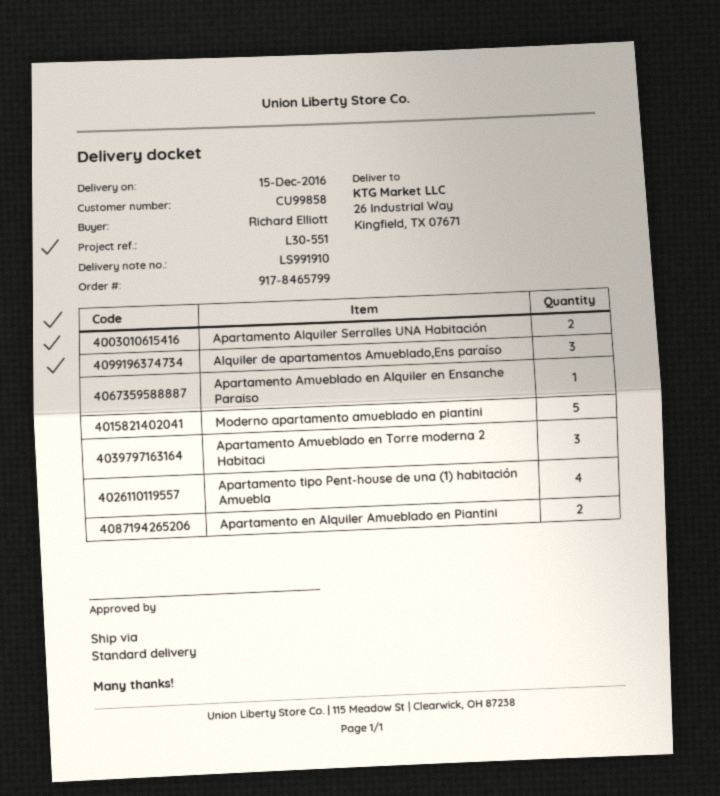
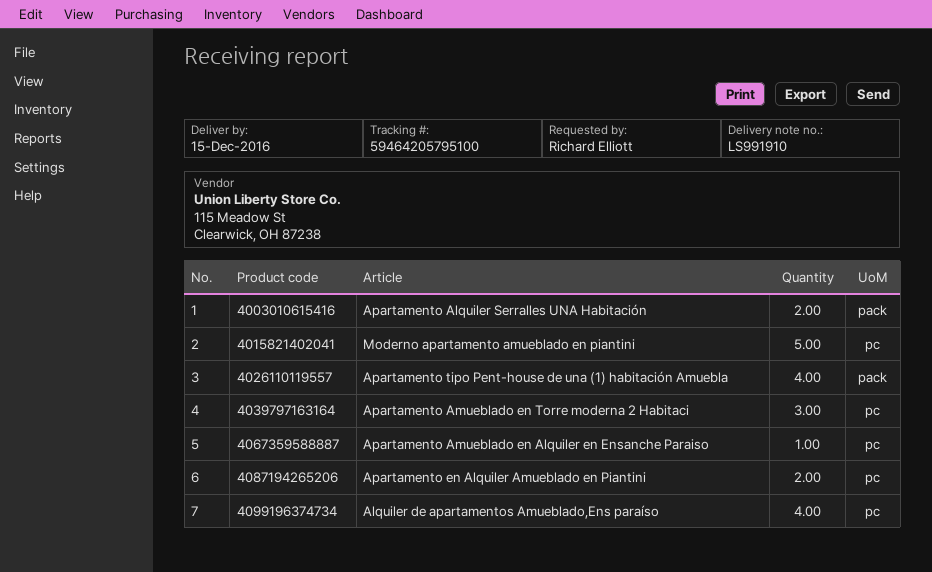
Alquiler de apartamentos Amueblado,Ens paraíso: 3 -> 4

